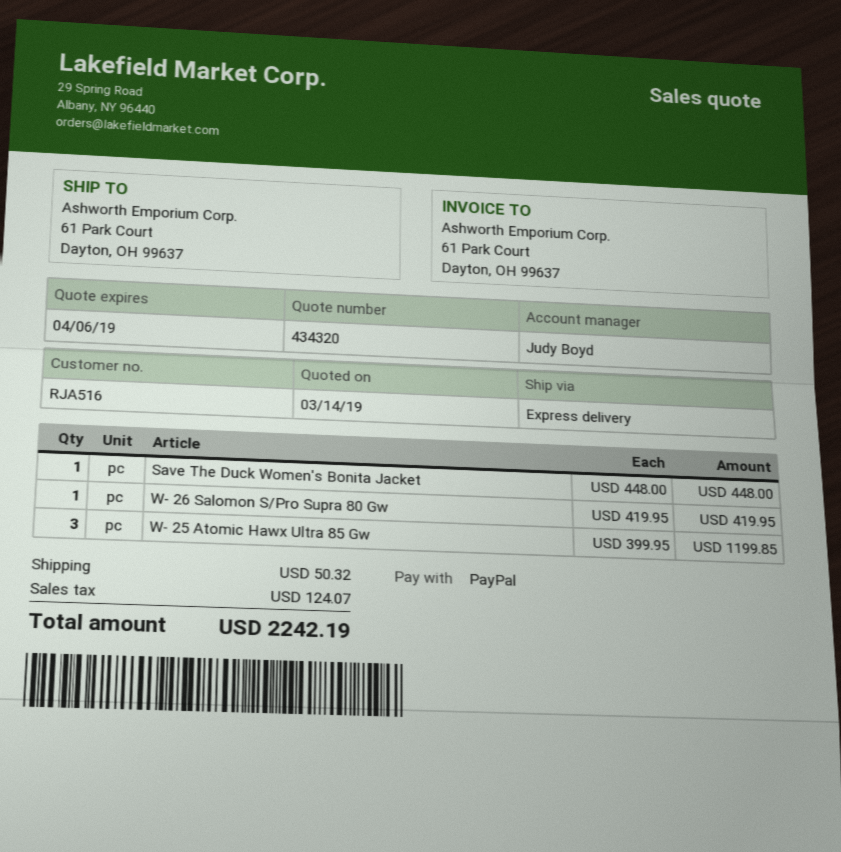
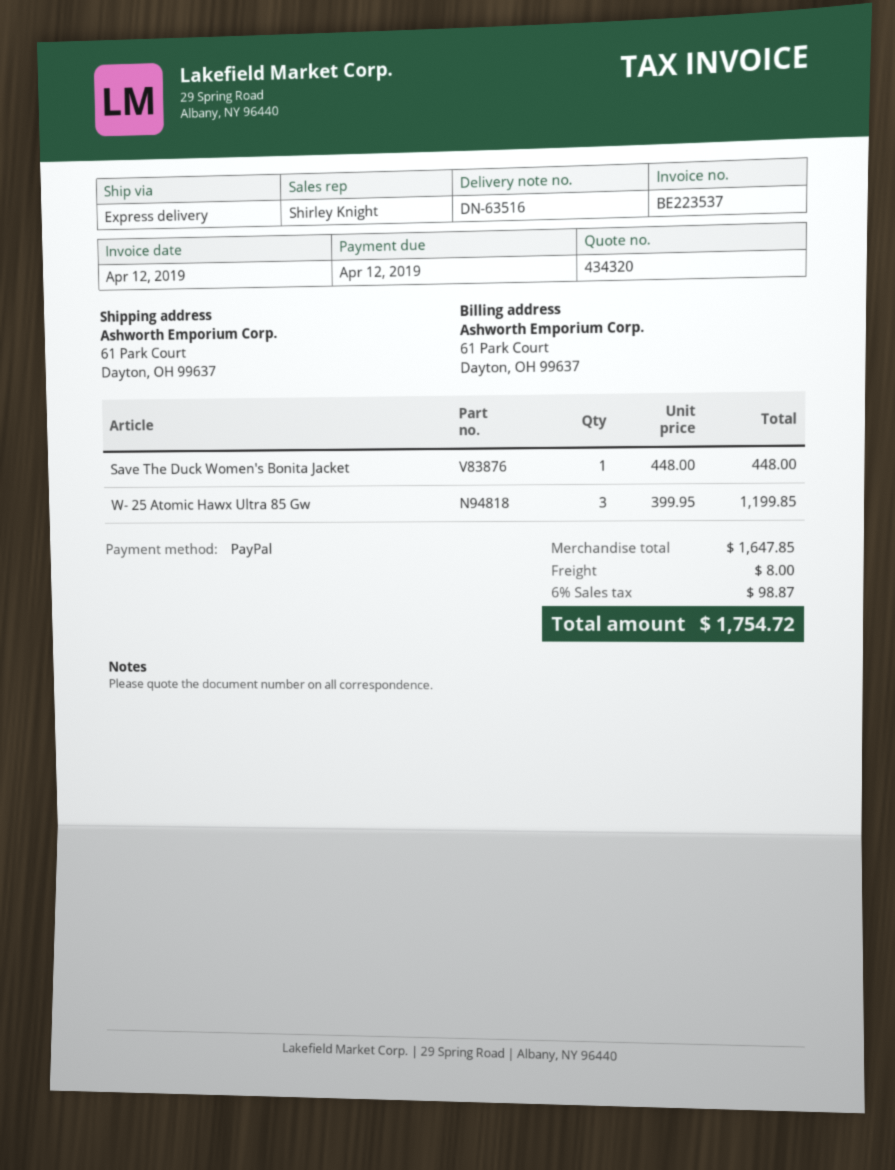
sales rep: Judy Boyd -> Shirley Knight
W- 26 Salomon S/Pro Supra 80 Gw: 1 x 419.95 = 419.95 -> none
shipping: 50.32 -> 8.00
tax: 124.07 -> 98.87
total: 2242.19 -> 1754.72

